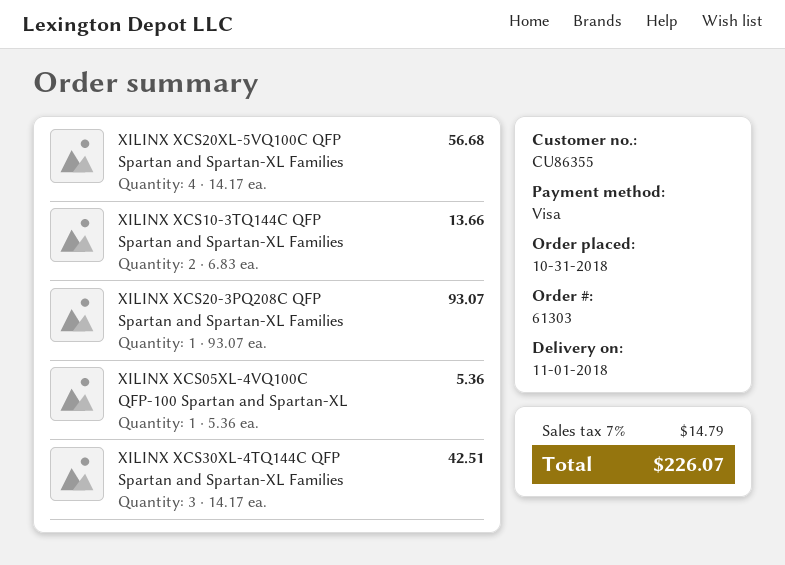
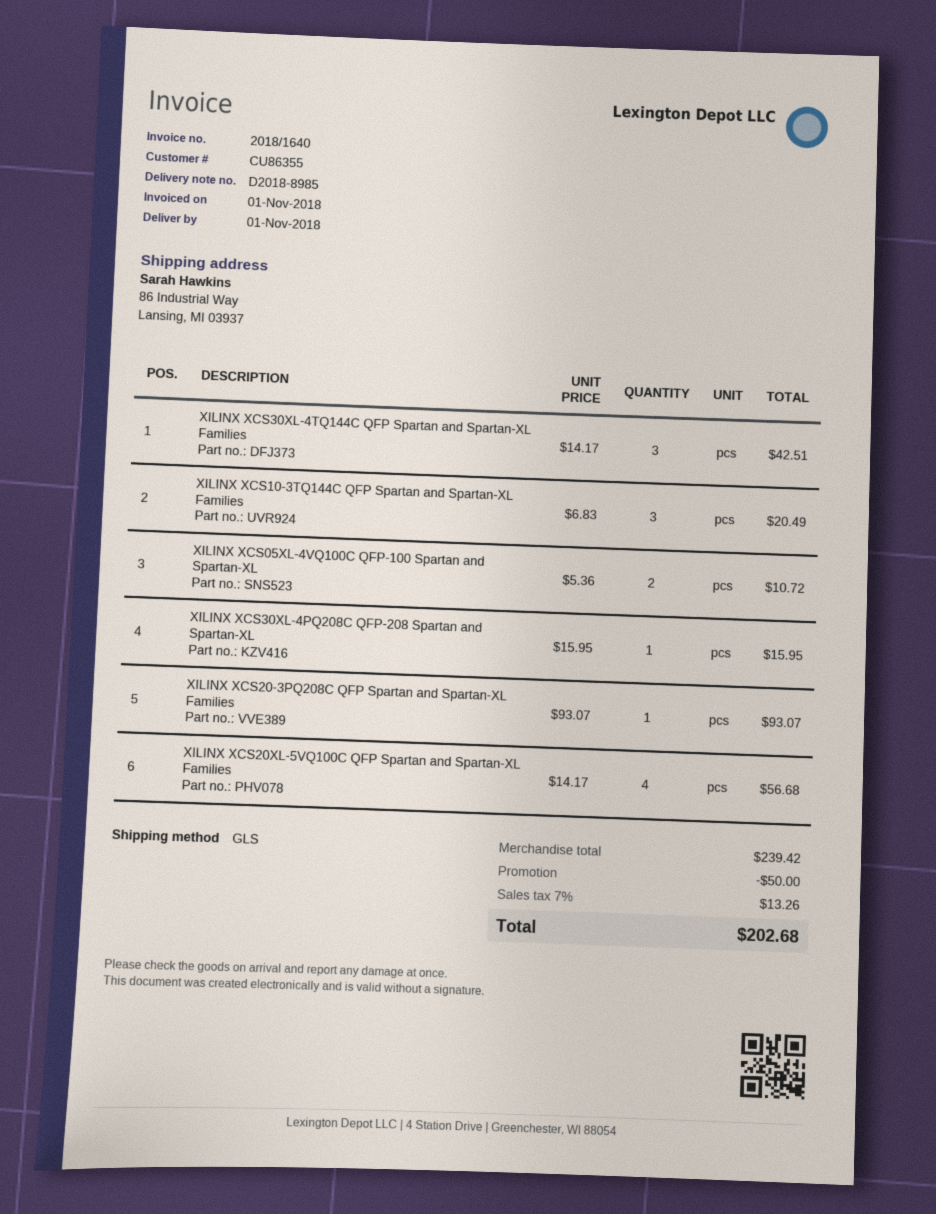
XILINX XCS10-3TQ144C QFP Spartan and Spartan-XL Families: 2 x 6.83 = 13.66 -> 3 x 6.83 = 20.49
XILINX XCS05XL-4VQ100C QFP-100 Spartan and Spartan-XL: 1 x 5.36 = 5.36 -> 2 x 5.36 = 10.72
XILINX XCS30XL-4PQ208C QFP-208 Spartan and Spartan-XL: none -> 1 x 15.95 = 15.95
discount: none -> 50.00
tax: 7% = 14.79 -> 7% = 13.26
total: 226.07 -> 202.68

